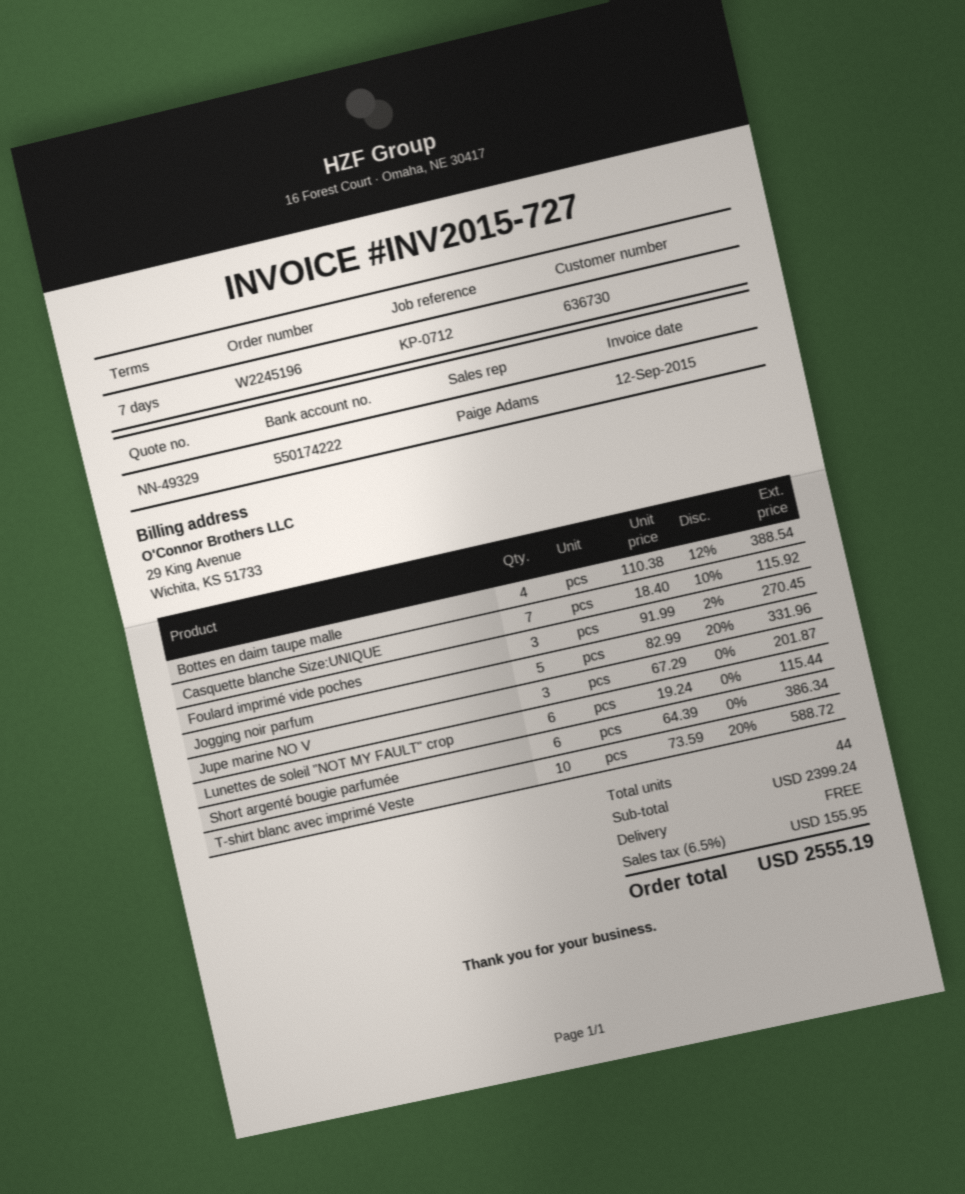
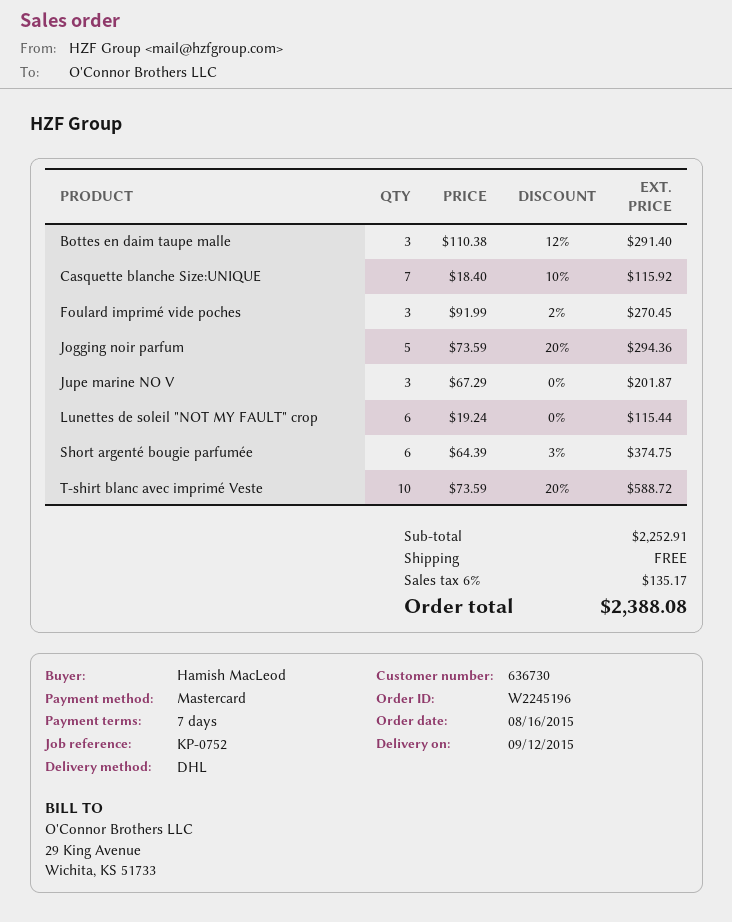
reference: KP-0712 -> KP-0752
Bottes en daim taupe malle: 4 x 110.38 - 12% = 388.54 -> 3 x 110.38 - 12% = 291.40
Jogging noir parfum: 5 x 82.99 - 20% = 331.96 -> 5 x 73.59 - 20% = 294.36
Short argenté bougie parfumée: 6 x 64.39 = 386.34 -> 6 x 64.39 - 3% = 374.75
subtotal: 2399.24 -> 2252.91
tax: 6.5% = 155.95 -> 6% = 135.17
total: 2555.19 -> 2388.08

